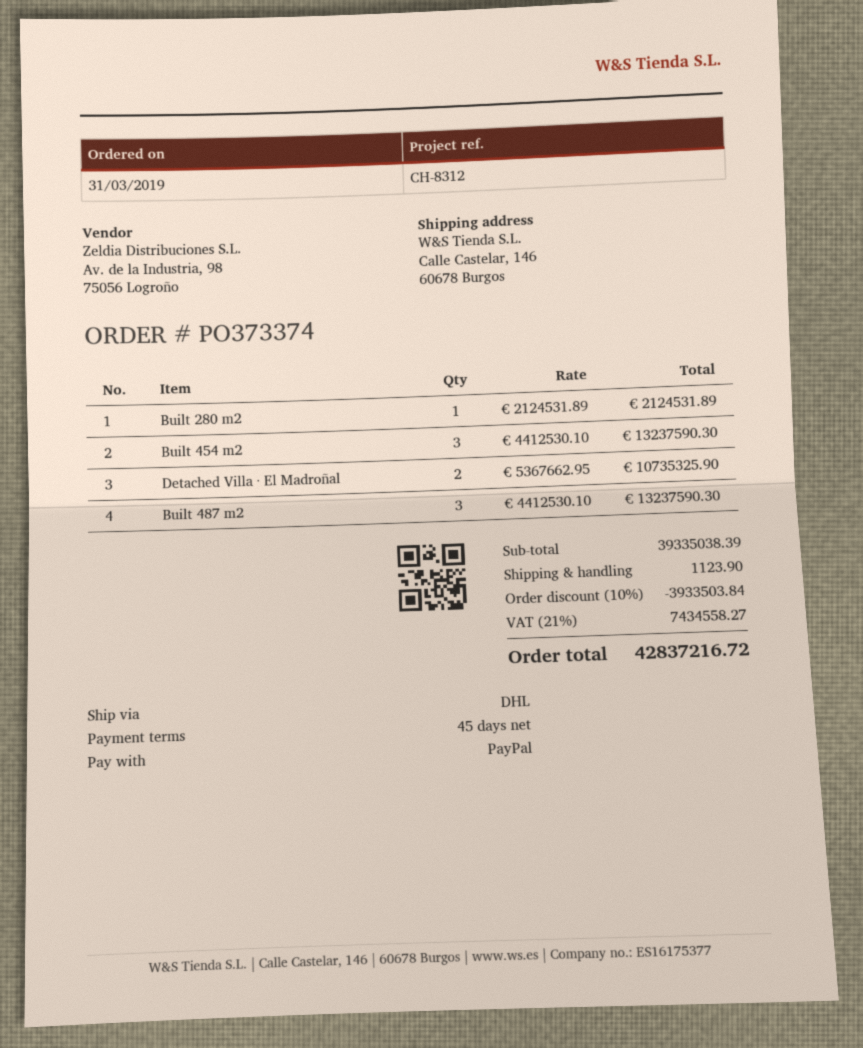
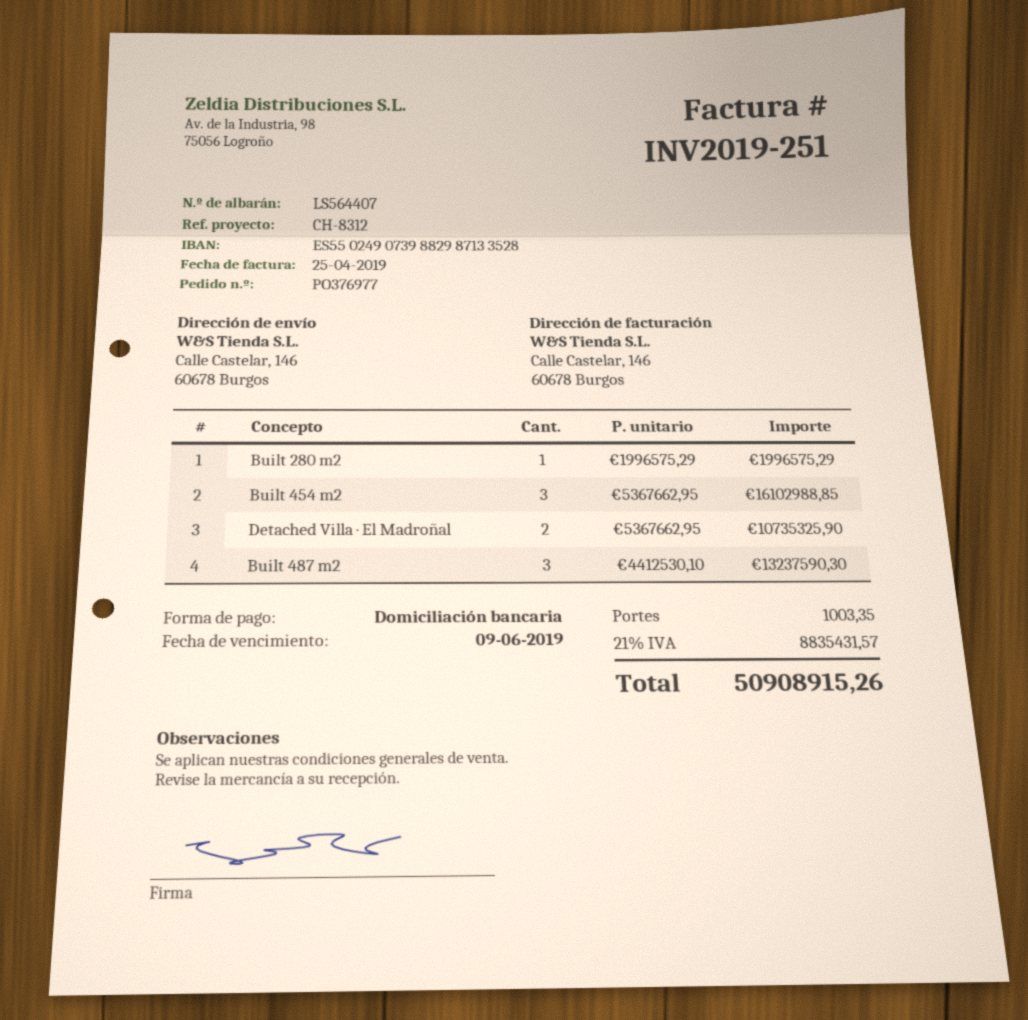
order number: PO373374 -> PO376977
payment method: PayPal -> direct debit
Built 280 m2: 1 x 2124531.89 = 2124531.89 -> 1 x 1996575.29 = 1996575.29
Built 454 m2: 3 x 4412530.10 = 13237590.30 -> 3 x 5367662.95 = 16102988.85
discount: 10% = 3933503.84 -> none
shipping: 1123.90 -> 1003.35
tax: 21% = 7434558.27 -> 21% = 8835431.57
total: 42837216.72 -> 50908915.26

